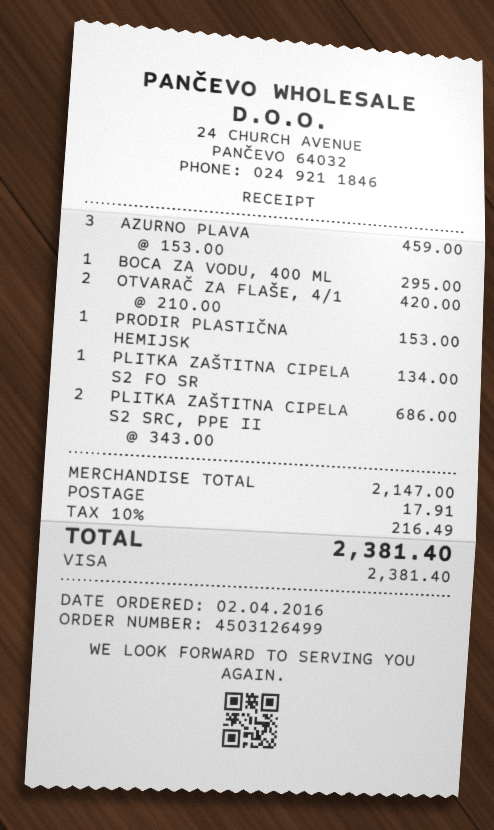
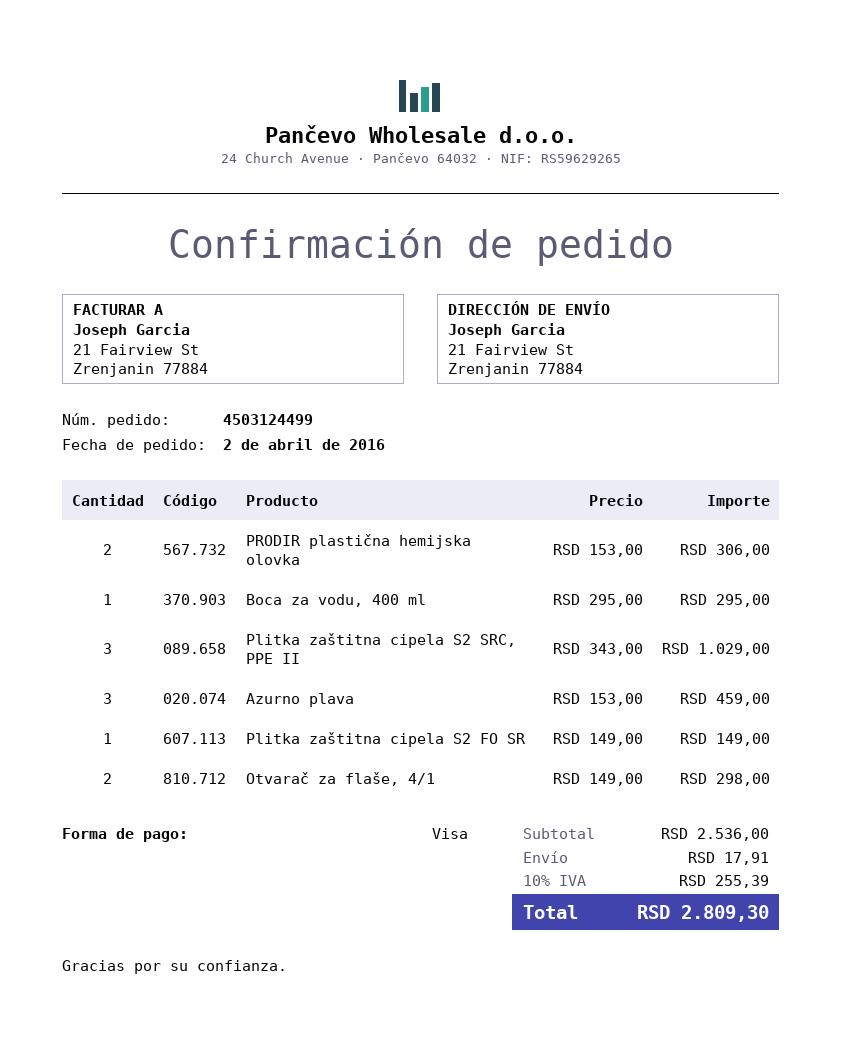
order number: 4503126499 -> 4503124499
OTVARAČ ZA FLAŠE, 4/1: 2 x 210.00 = 420.00 -> 2 x 149.00 = 298.00
PRODIR PLASTIČNA HEMIJSK: 1 x 153.00 = 153.00 -> 2 x 153.00 = 306.00
PLITKA ZAŠTITNA CIPELA S2 FO SR: 1 x 134.00 = 134.00 -> 1 x 149.00 = 149.00
PLITKA ZAŠTITNA CIPELA S2 SRC, PPE II: 2 x 343.00 = 686.00 -> 3 x 343.00 = 1029.00
subtotal: 2147.00 -> 2536.00
tax: 10% = 216.49 -> 10% = 255.39
total: 2381.40 -> 2809.30

